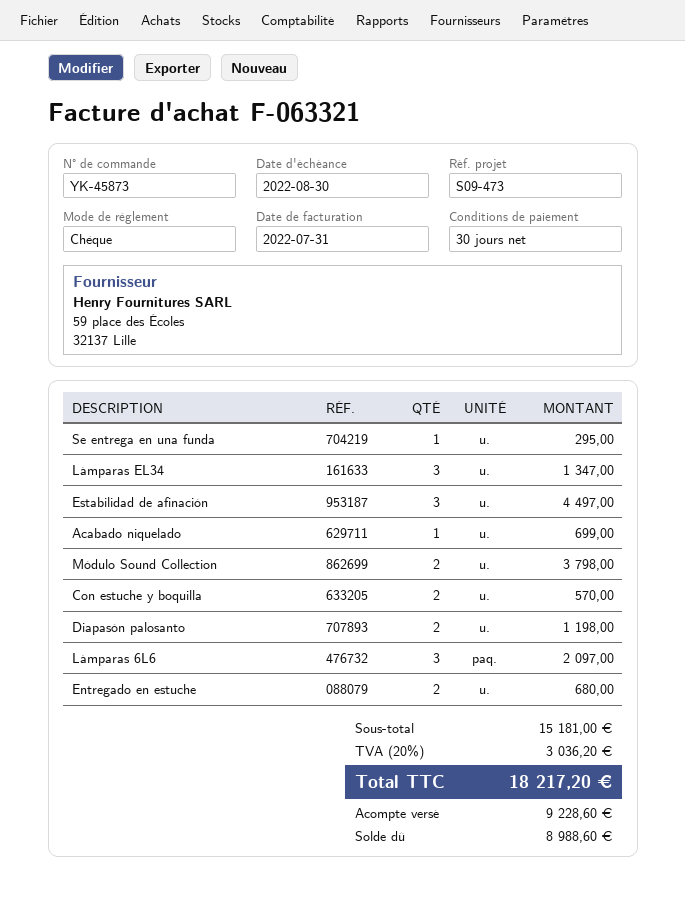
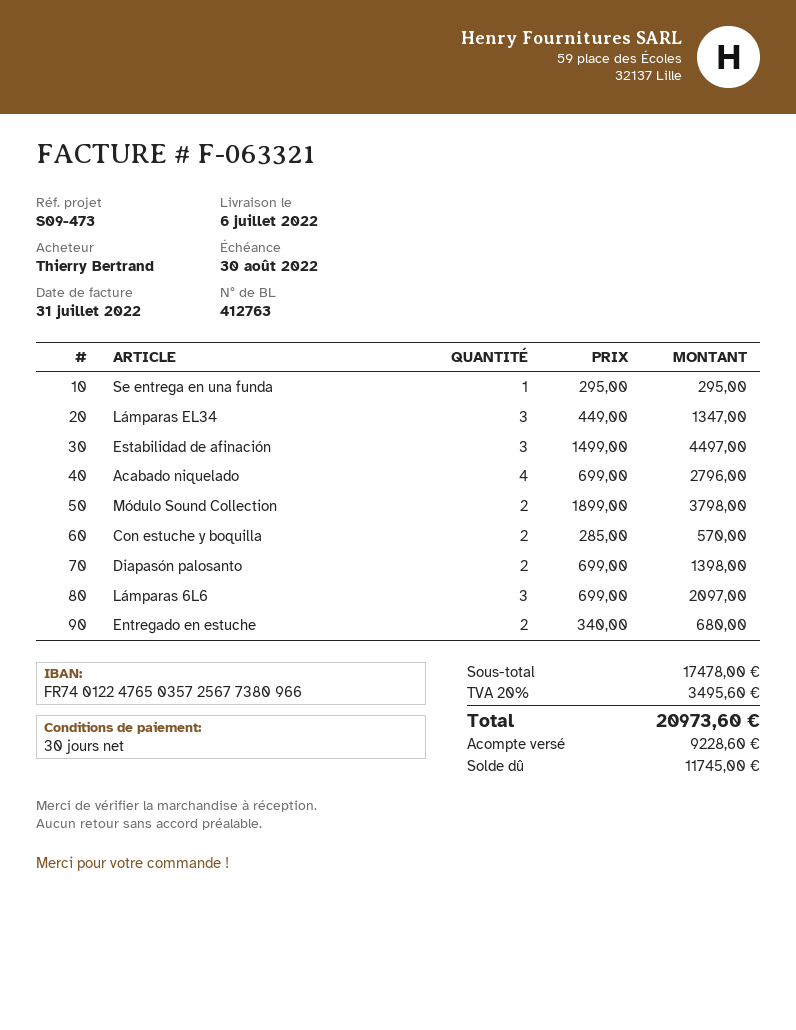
Acabado niquelado: 1 for 699.00 -> 4 for 2796.00
Diapasón palosanto: 2 for 1198.00 -> 2 for 1398.00
subtotal: 15181.00 -> 17478.00
tax: 20% = 3036.20 -> 20% = 3495.60
total: 18217.20 -> 20973.60
balance: 8988.60 -> 11745.00

